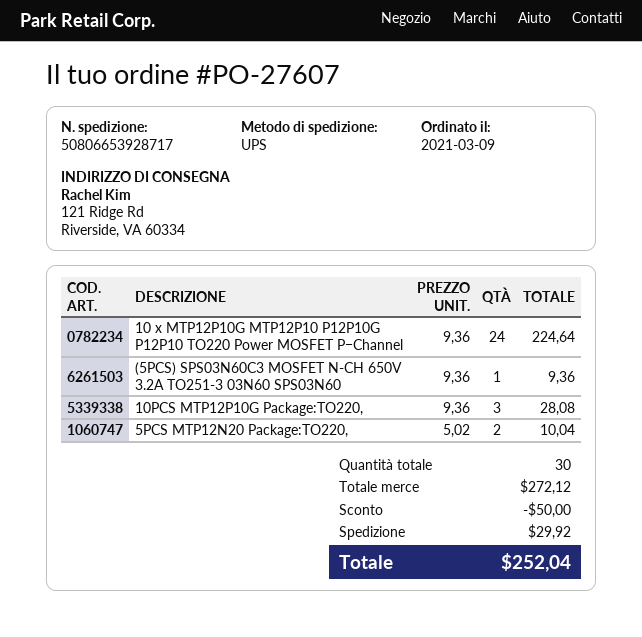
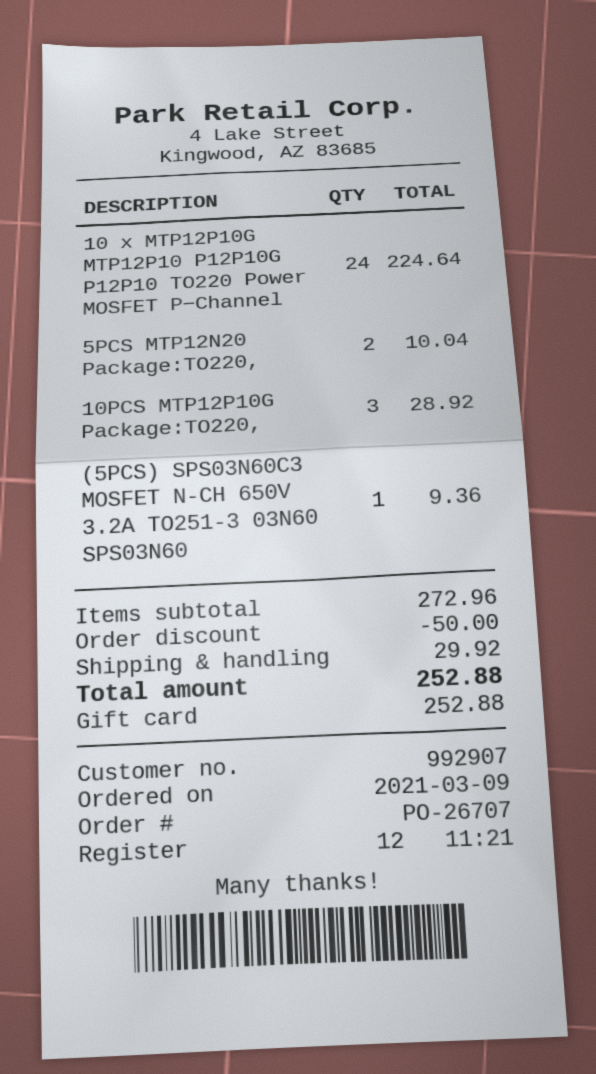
order number: PO-27607 -> PO-26707
10PCS MTP12P10G Package:TO220,: 3 for 28.08 -> 3 for 28.92
subtotal: 272.12 -> 272.96
total: 252.04 -> 252.88

